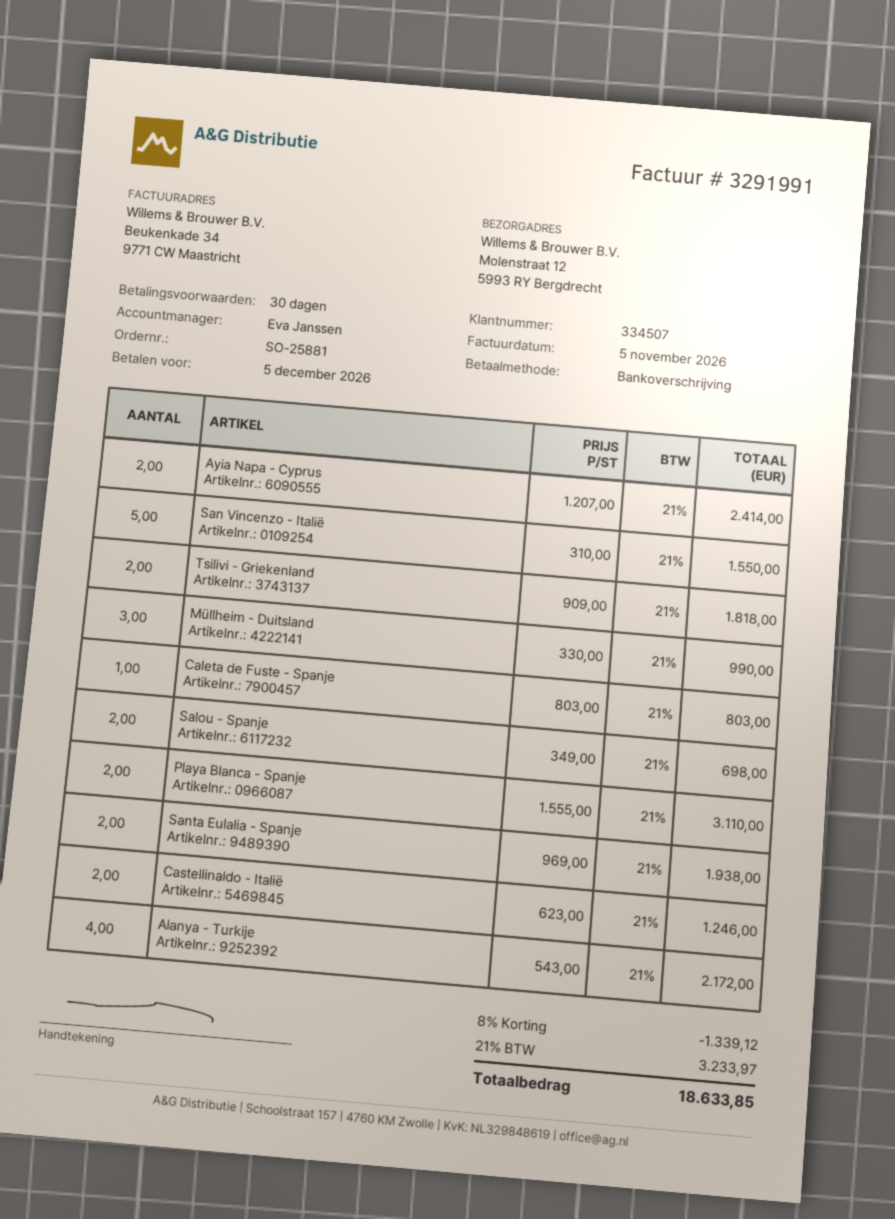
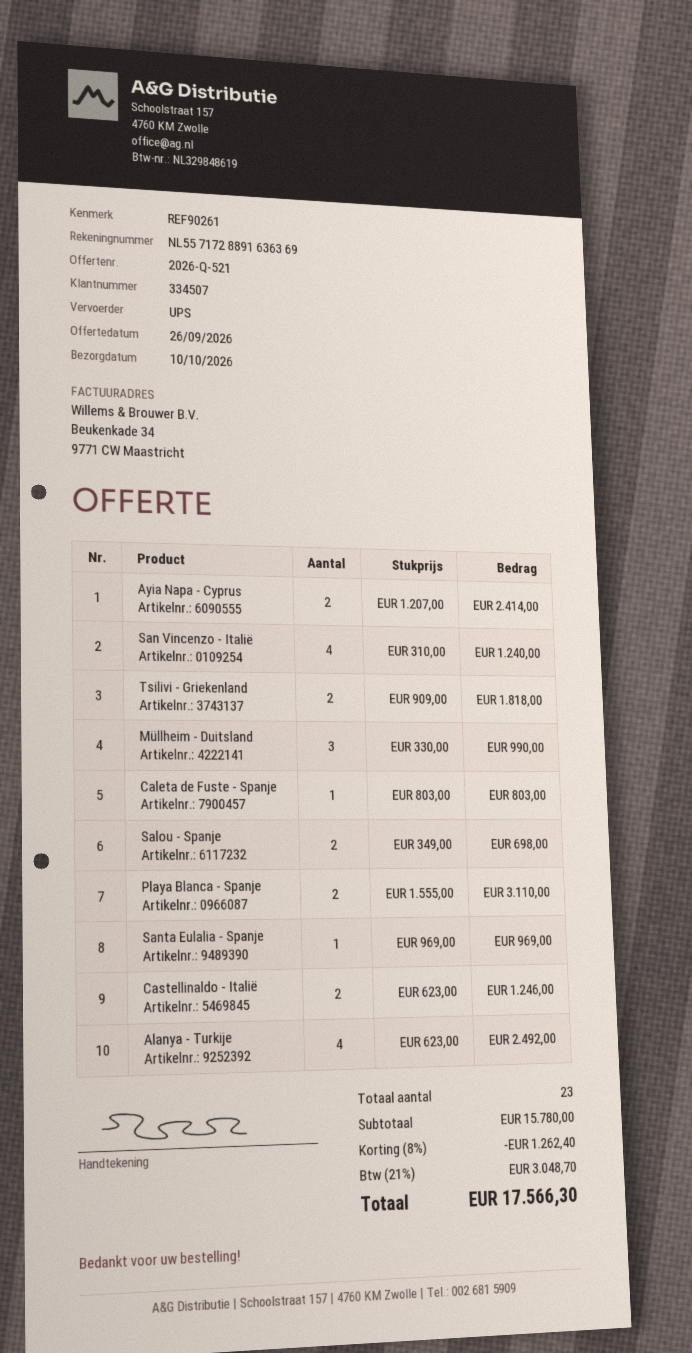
San Vincenzo - Italië: 5 x 310.00 = 1550.00 -> 4 x 310.00 = 1240.00
Santa Eulalia - Spanje: 2 x 969.00 = 1938.00 -> 1 x 969.00 = 969.00
Alanya - Turkije: 4 x 543.00 = 2172.00 -> 4 x 623.00 = 2492.00
discount: 8% = 1339.12 -> 8% = 1262.40
tax: 21% = 3233.97 -> 21% = 3048.70
total: 18633.85 -> 17566.30

